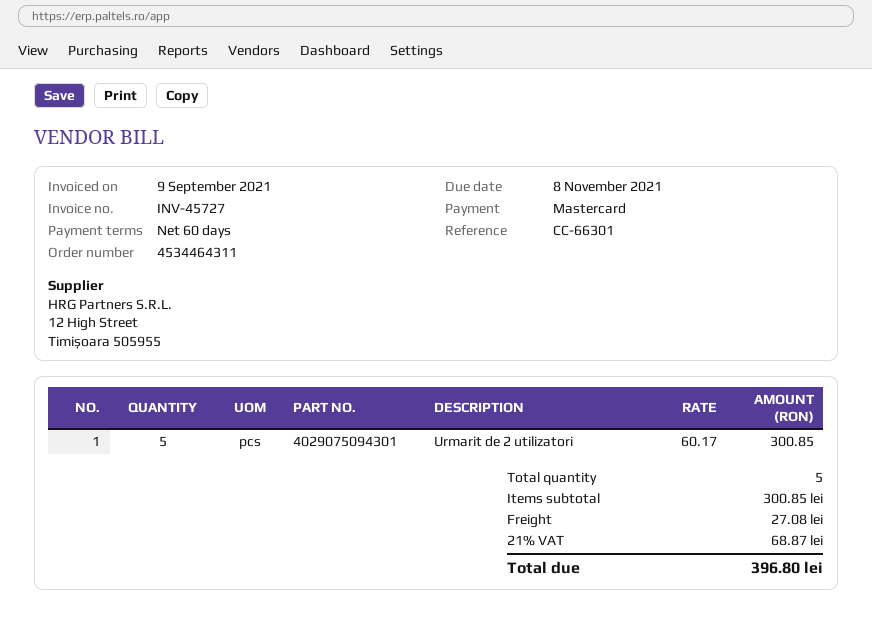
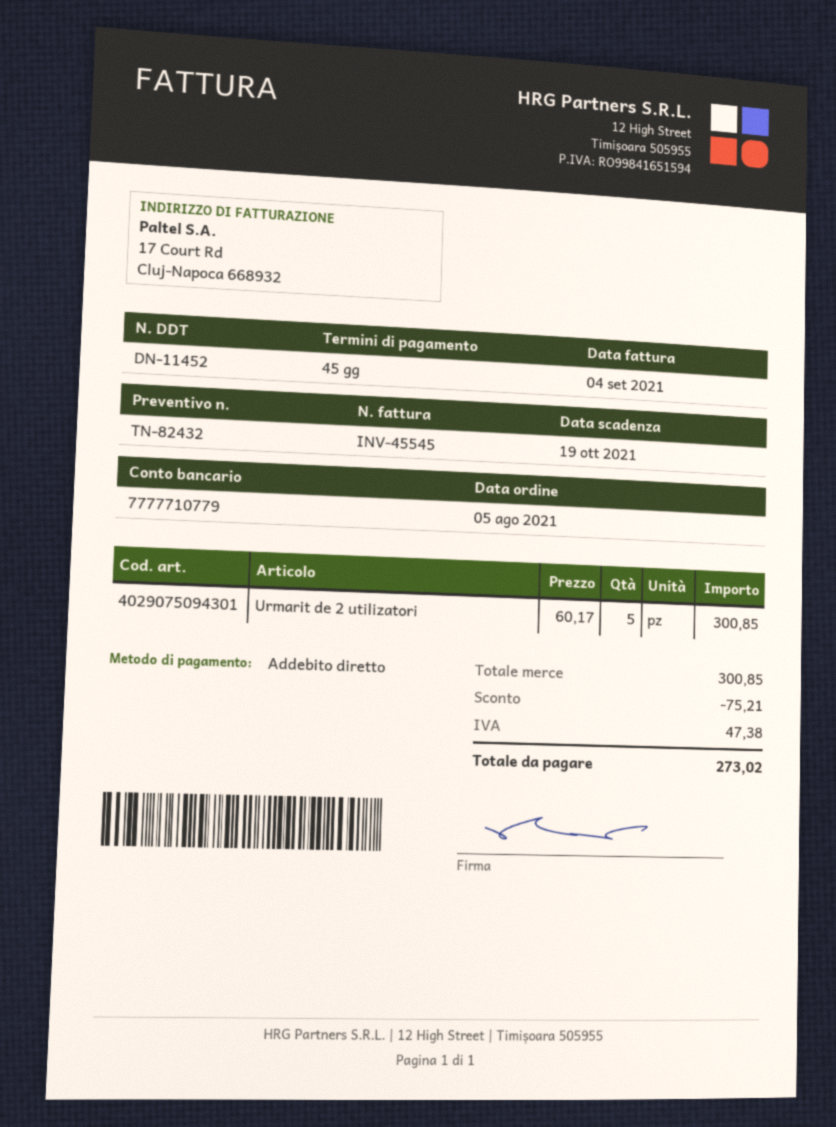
invoice number: INV-45727 -> INV-45545
invoice date: 2021-09-09 -> 2021-09-04
payment terms: 60 days -> 45 days
due date: 2021-11-08 -> 2021-10-19
payment method: Mastercard -> direct debit
discount: none -> 75.21
shipping: 27.08 -> none
tax: 68.87 -> 47.38
total: 396.80 -> 273.02

